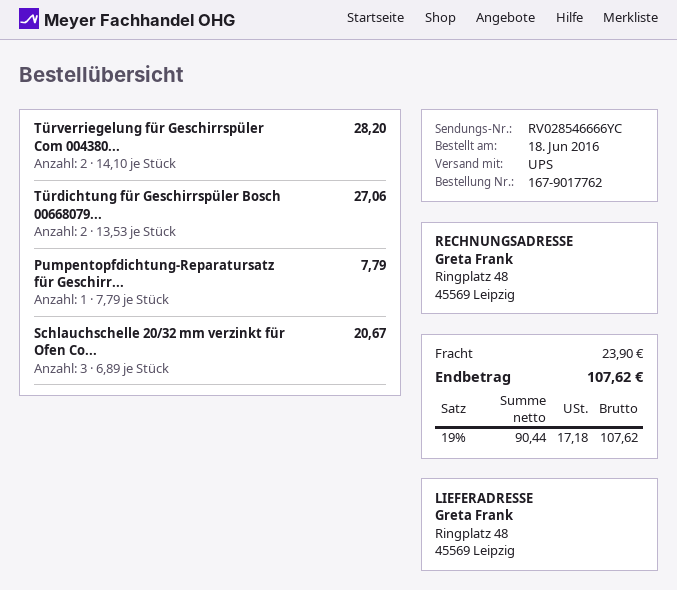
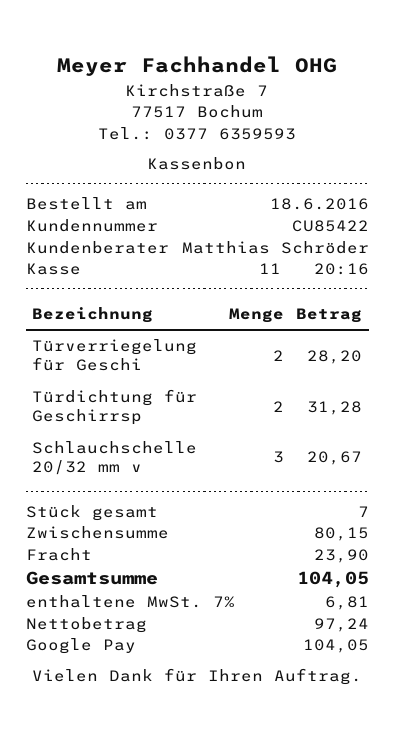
Türdichtung für Geschirrspüler Bosch 00668079...: 2 for 27.06 -> 2 for 31.28
Pumpentopfdichtung-Reparatursatz für Geschirr...: 1 for 7.79 -> none
net: 90.44 -> 97.24
tax: 19% = 17.18 -> 7% = 6.81
total: 107.62 -> 104.05

